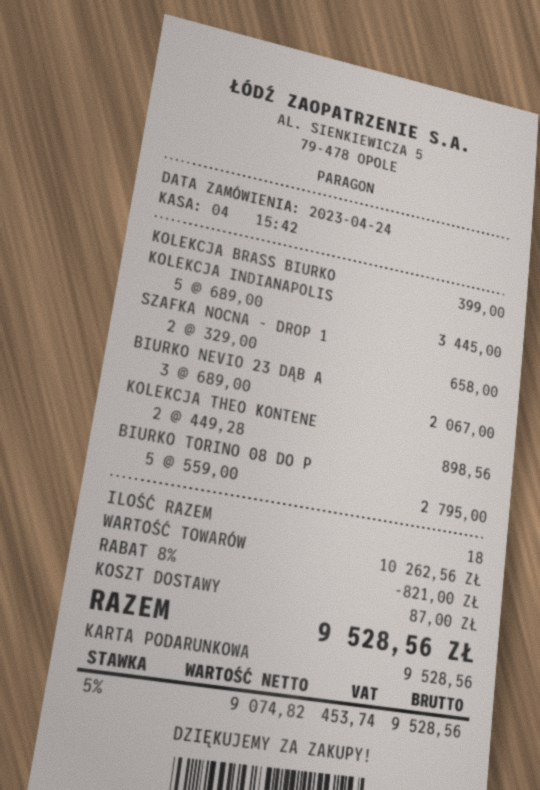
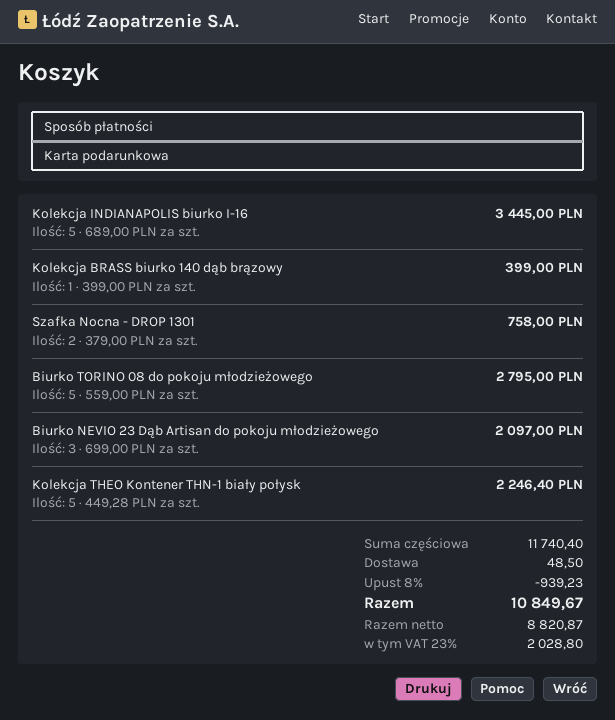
SZAFKA NOCNA - DROP 1: 2 x 329.00 = 658.00 -> 2 x 379.00 = 758.00
BIURKO NEVIO 23 DĄB A: 3 x 689.00 = 2067.00 -> 3 x 699.00 = 2097.00
KOLEKCJA THEO KONTENE: 2 x 449.28 = 898.56 -> 5 x 449.28 = 2246.40
subtotal: 10262.56 -> 11740.40
discount: 8% = 821.00 -> 8% = 939.23
shipping: 87.00 -> 48.50
net: 9074.82 -> 8820.87
tax: 5% = 453.74 -> 23% = 2028.80
total: 9528.56 -> 10849.67

